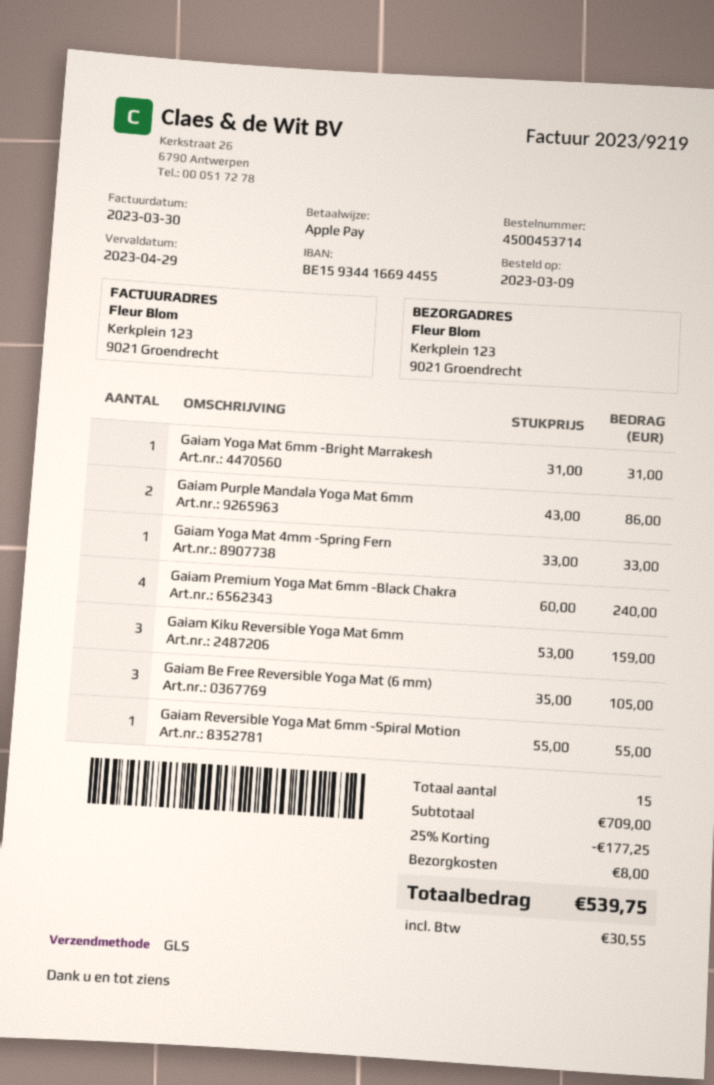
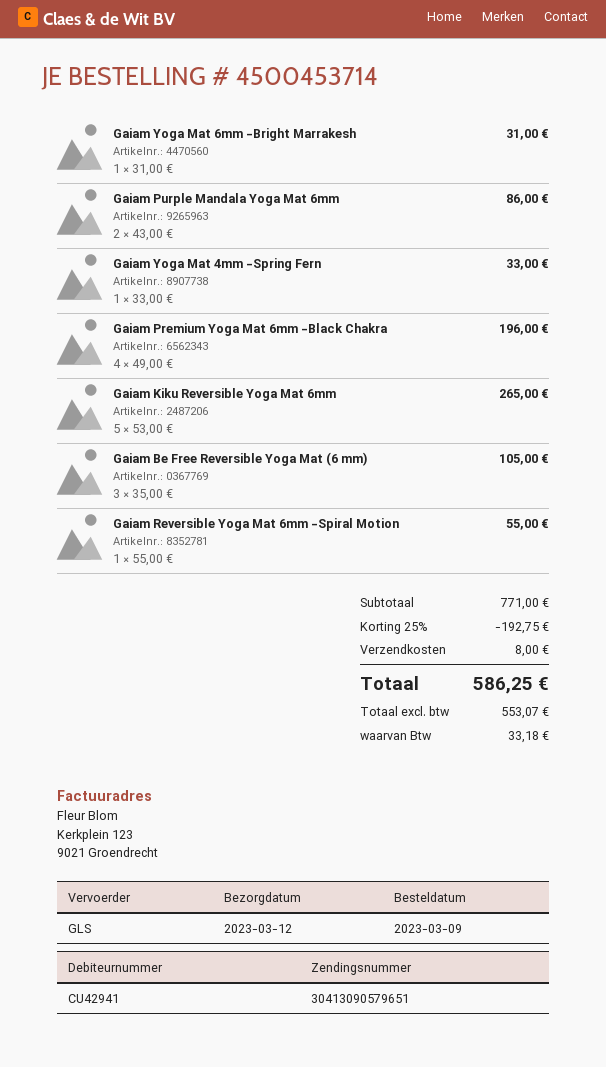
Gaiam Premium Yoga Mat 6mm -Black Chakra: 4 x 60.00 = 240.00 -> 4 x 49.00 = 196.00
Gaiam Kiku Reversible Yoga Mat 6mm: 3 x 53.00 = 159.00 -> 5 x 53.00 = 265.00
subtotal: 709.00 -> 771.00
discount: 25% = 177.25 -> 25% = 192.75
tax: 30.55 -> 33.18
total: 539.75 -> 586.25

